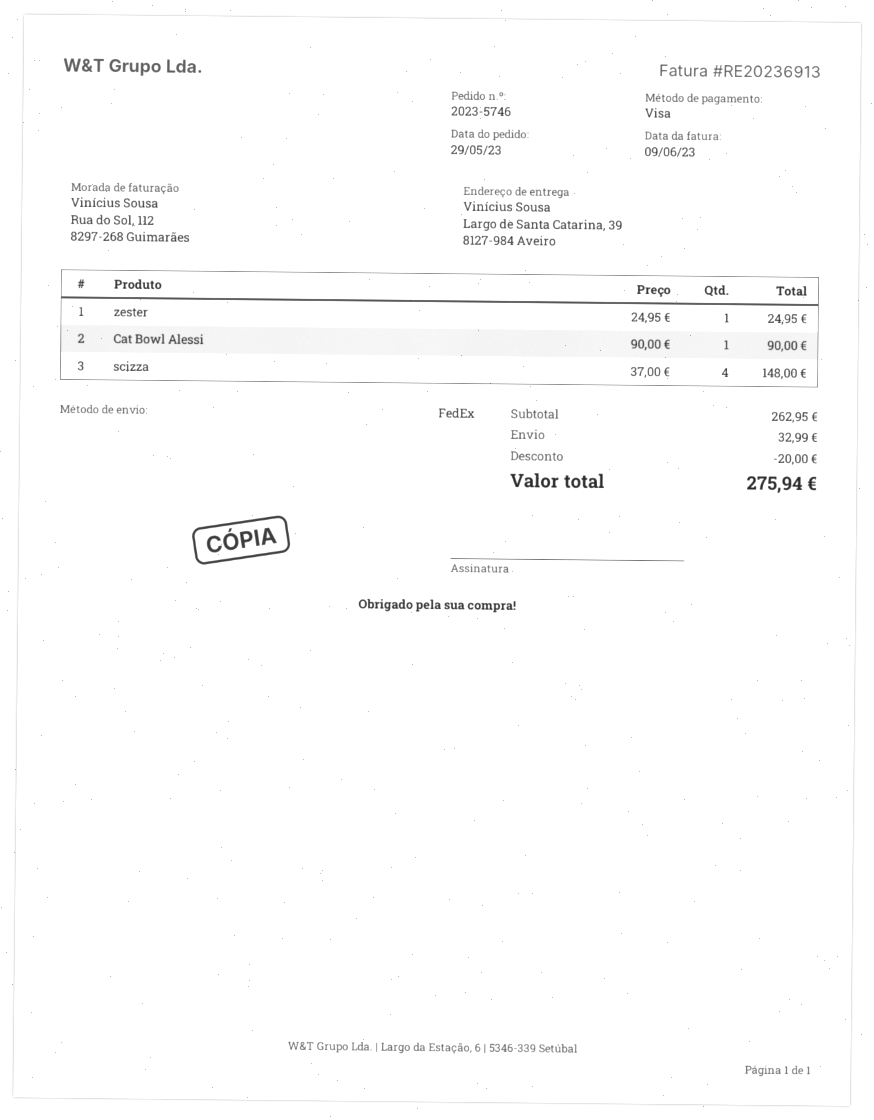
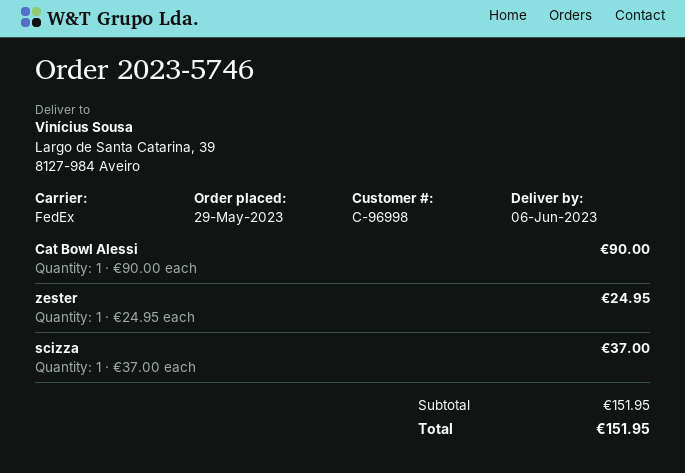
scizza: 4 x 37.00 = 148.00 -> 1 x 37.00 = 37.00
subtotal: 262.95 -> 151.95
discount: 20.00 -> none
shipping: 32.99 -> none
total: 275.94 -> 151.95

